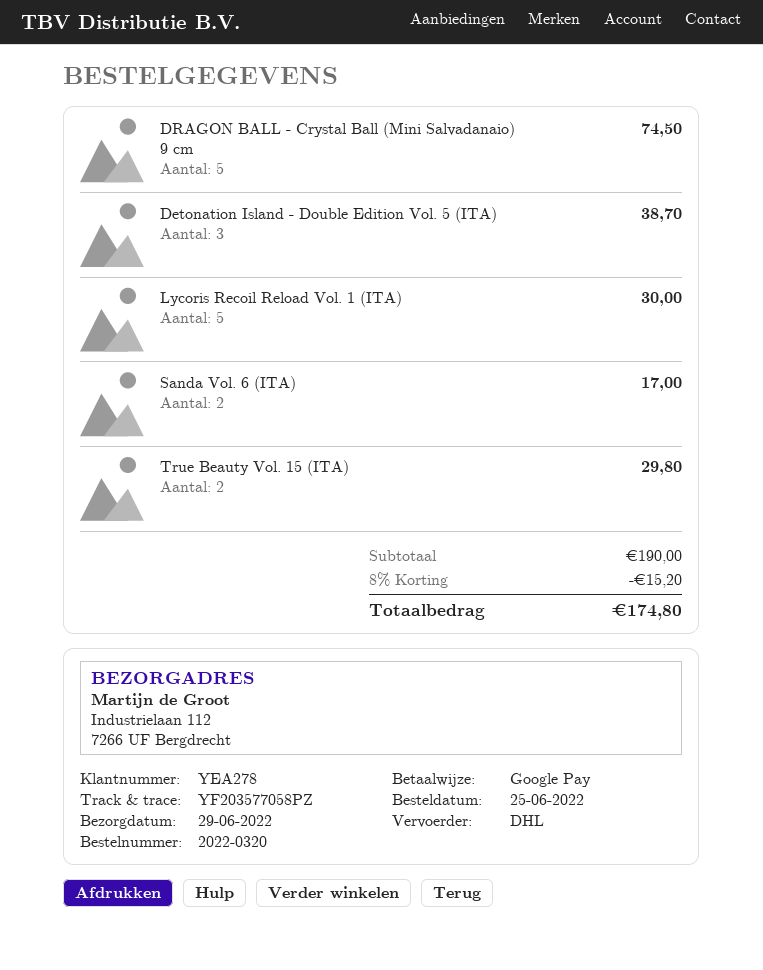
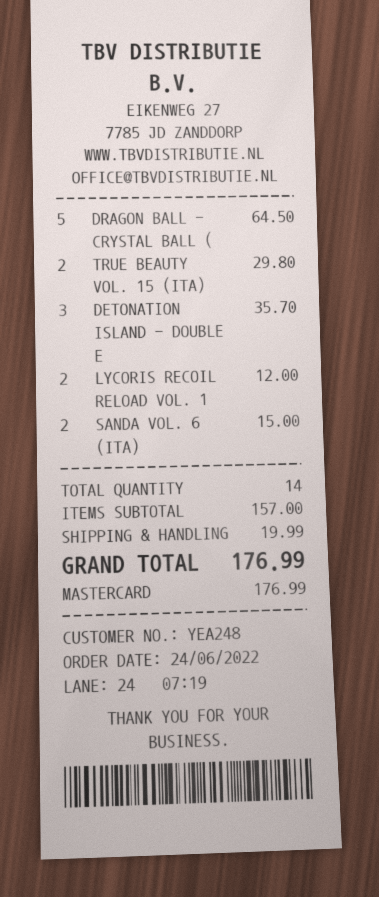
order date: 2022-06-25 -> 2022-06-24
customer number: YEA278 -> YEA248
payment method: Google Pay -> Mastercard
DRAGON BALL - Crystal Ball (Mini Salvadanaio) 9 cm: 5 for 74.50 -> 5 for 64.50
Detonation Island - Double Edition Vol. 5 (ITA): 3 for 38.70 -> 3 for 35.70
Lycoris Recoil Reload Vol. 1 (ITA): 5 for 30.00 -> 2 for 12.00
Sanda Vol. 6 (ITA): 2 for 17.00 -> 2 for 15.00
subtotal: 190.00 -> 157.00
discount: 8% = 15.20 -> none
shipping: none -> 19.99
total: 174.80 -> 176.99

